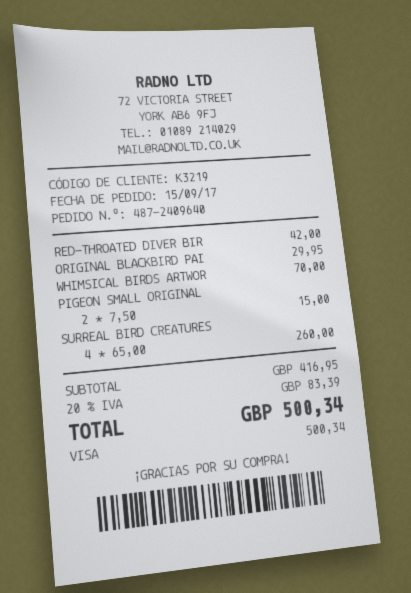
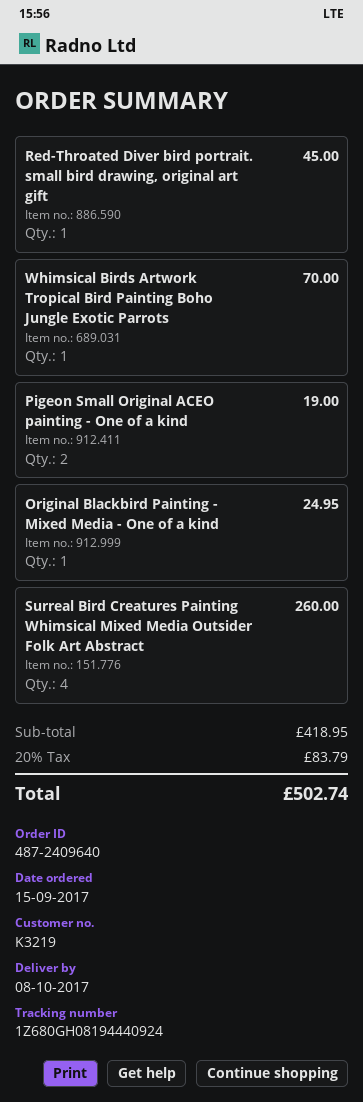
RED-THROATED DIVER BIR: 1 for 42.00 -> 1 for 45.00
ORIGINAL BLACKBIRD PAI: 1 for 29.95 -> 1 for 24.95
PIGEON SMALL ORIGINAL: 2 for 15.00 -> 2 for 19.00
subtotal: 416.95 -> 418.95
tax: 20% = 83.39 -> 20% = 83.79
total: 500.34 -> 502.74

